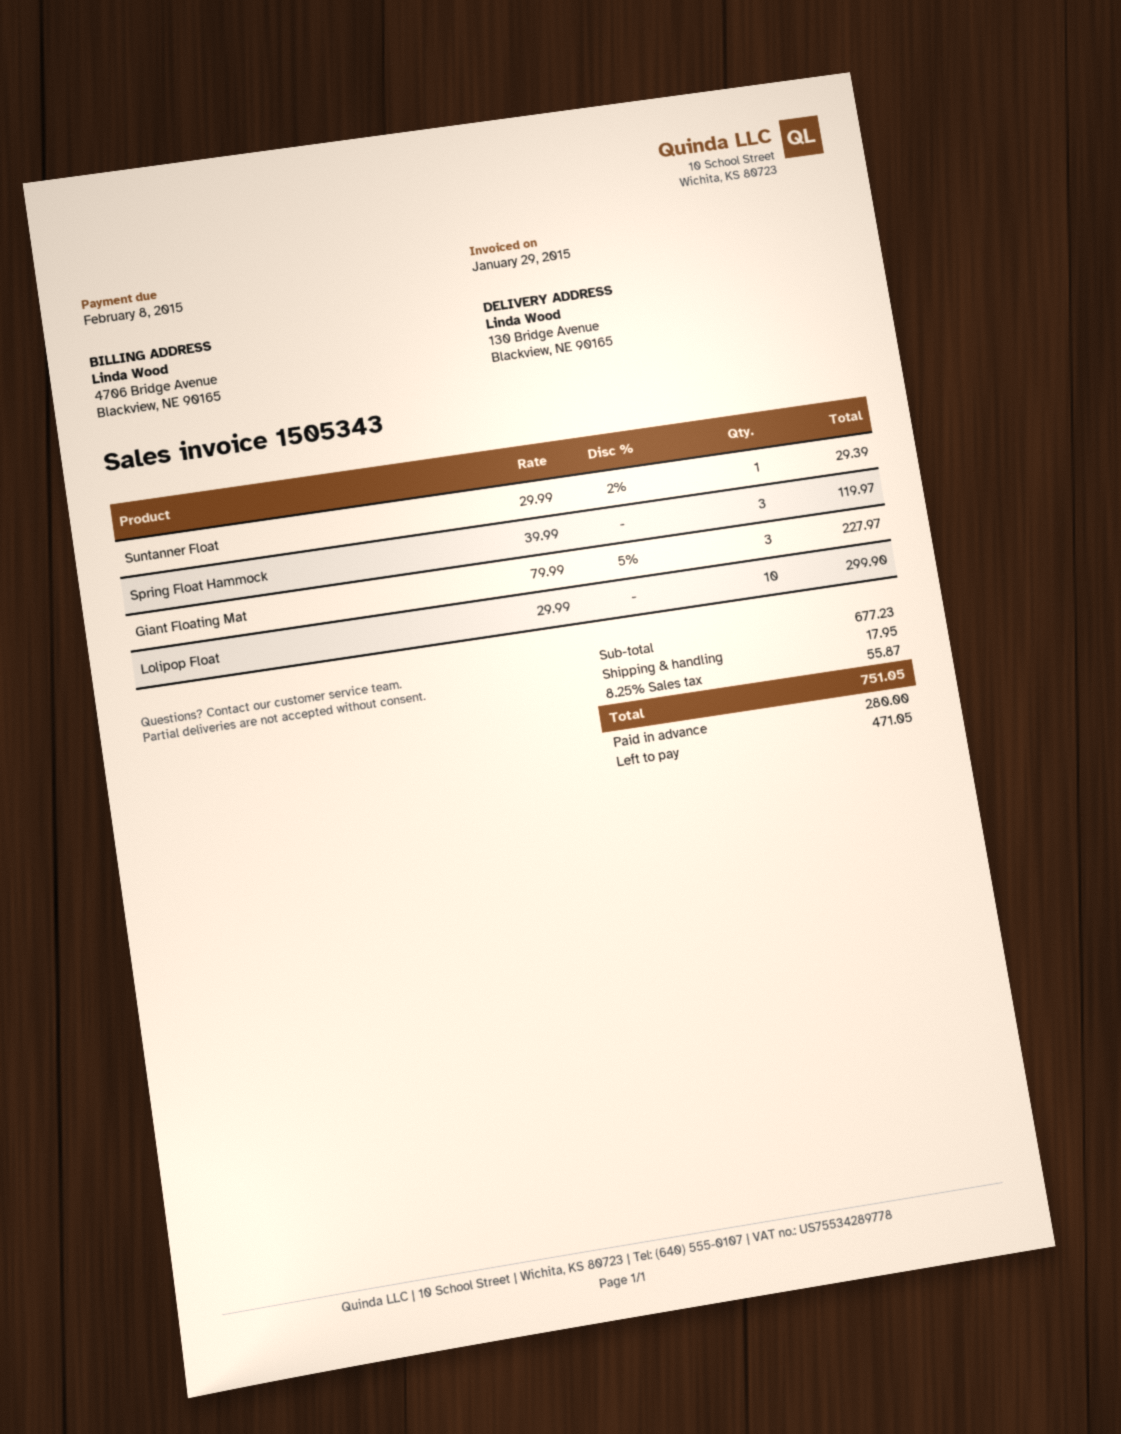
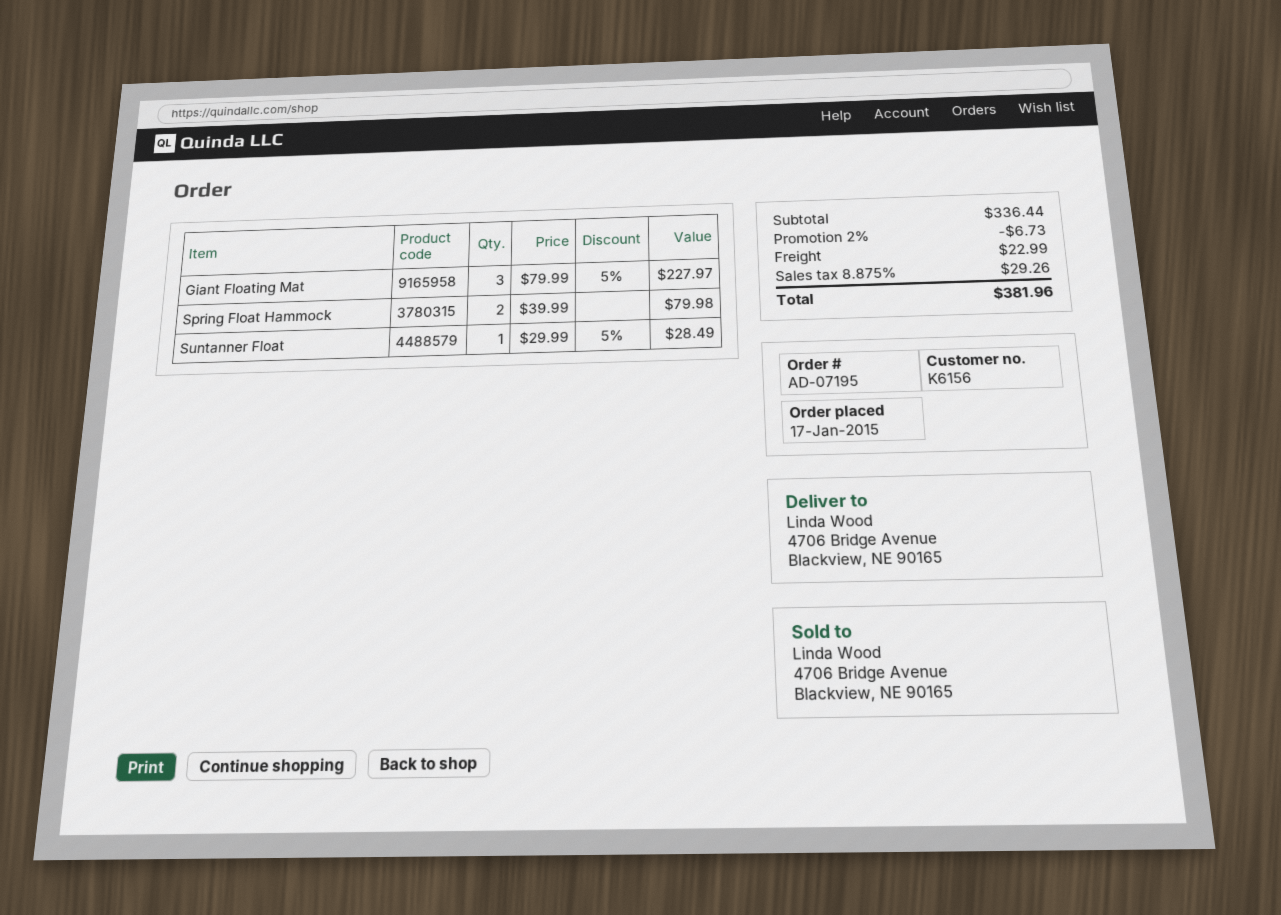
ship to: 130 Bridge Avenue, Blackview, NE 90165 -> 4706 Bridge Avenue, Blackview, NE 90165
Suntanner Float: 1 x 29.99 - 2% = 29.39 -> 1 x 29.99 - 5% = 28.49
Spring Float Hammock: 3 x 39.99 = 119.97 -> 2 x 39.99 = 79.98
Lolipop Float: 10 x 29.99 = 299.90 -> none
subtotal: 677.23 -> 336.44
discount: none -> 2% = 6.73
shipping: 17.95 -> 22.99
tax: 8.25% = 55.87 -> 8.875% = 29.26
total: 751.05 -> 381.96

